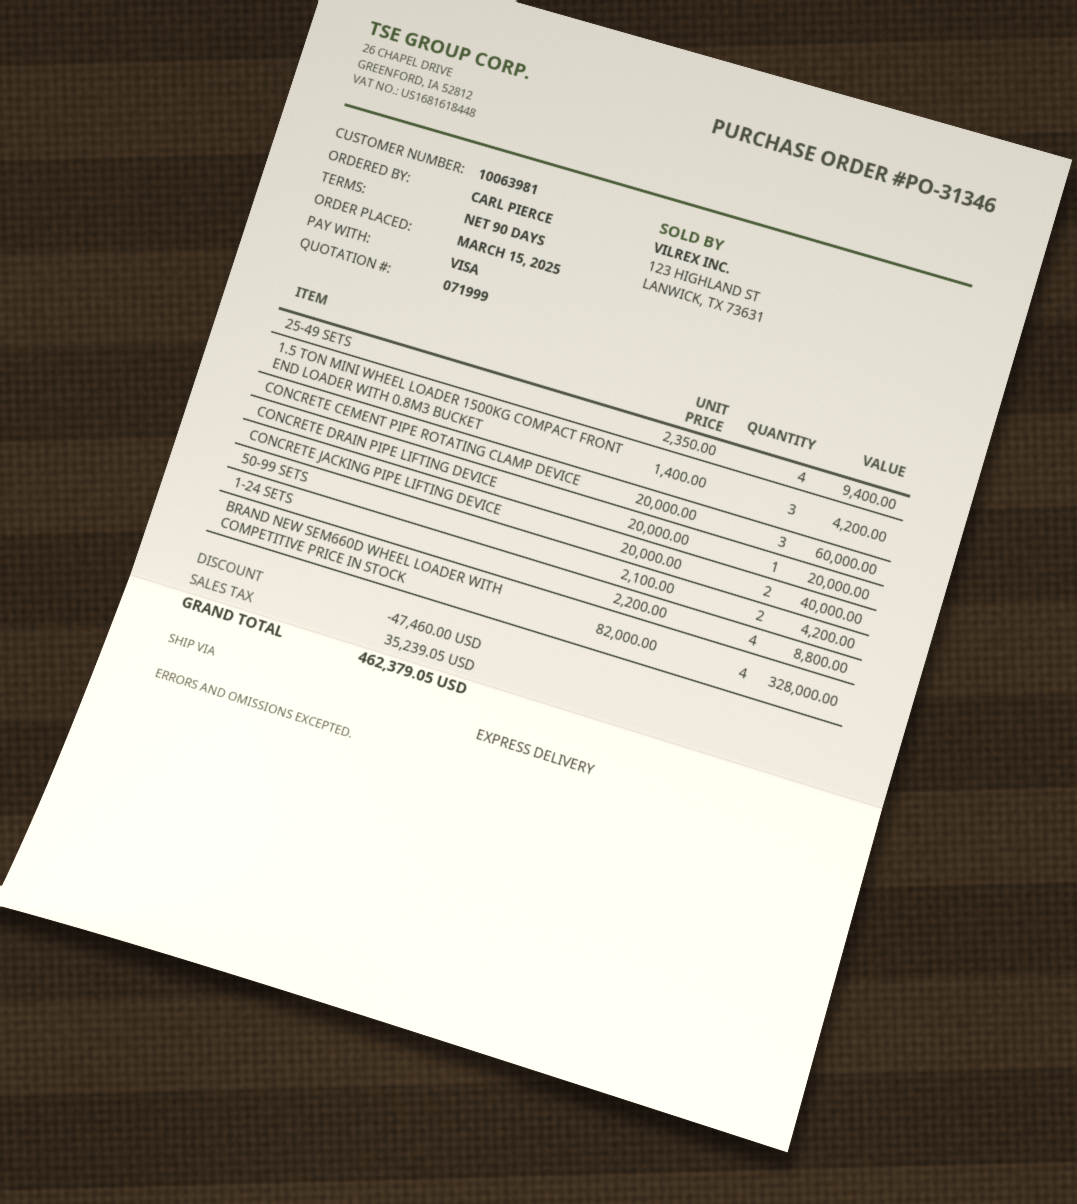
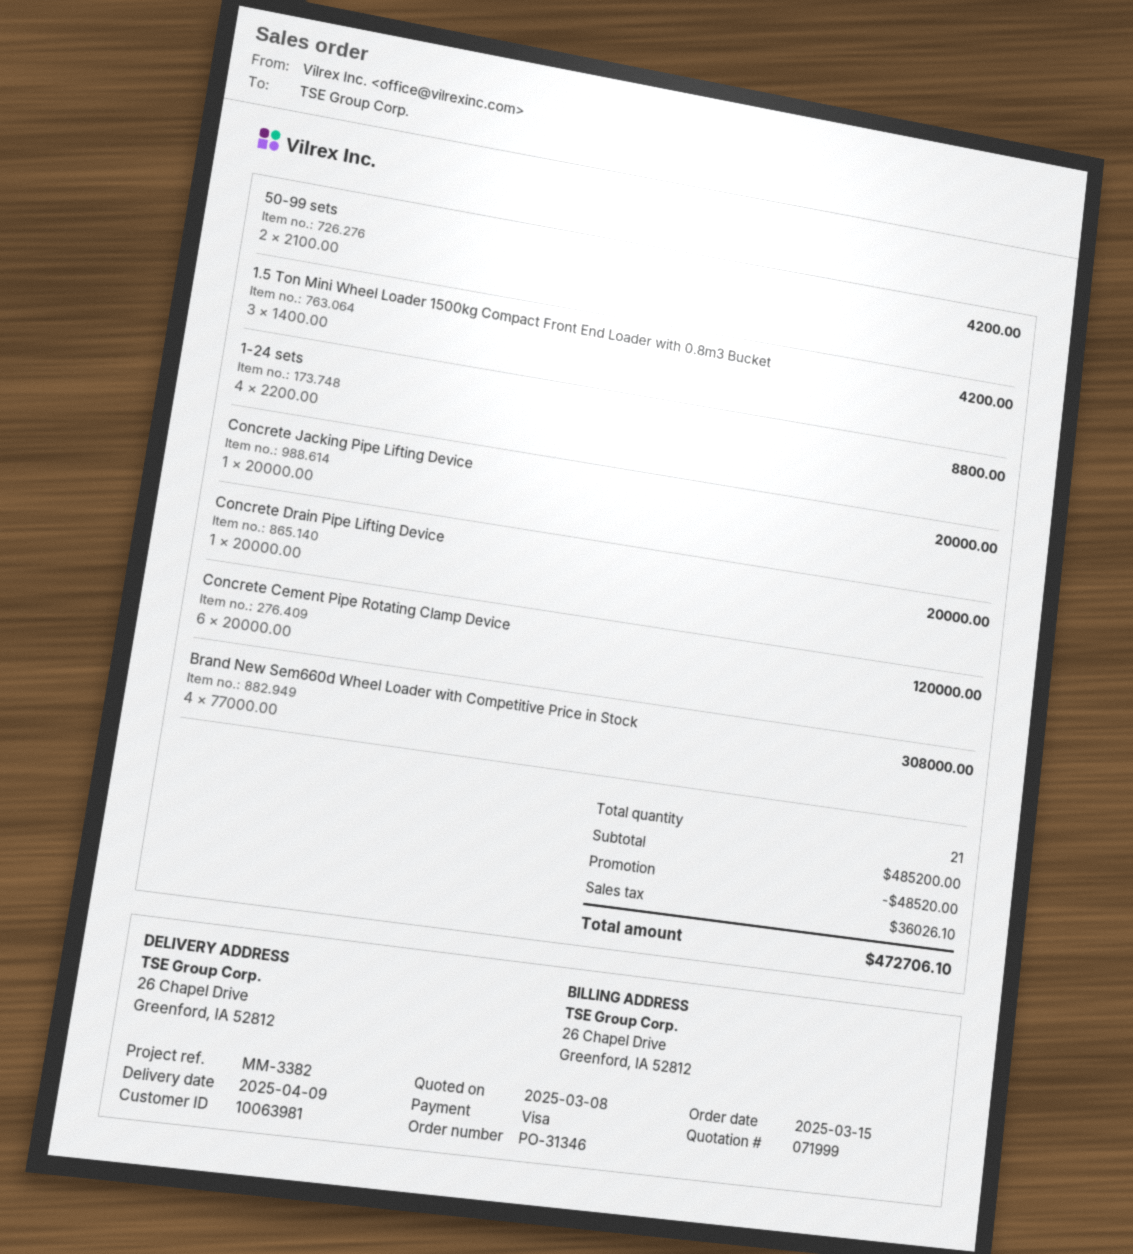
25-49 SETS: 4 x 2350.00 = 9400.00 -> none
CONCRETE CEMENT PIPE ROTATING CLAMP DEVICE: 3 x 20000.00 = 60000.00 -> 6 x 20000.00 = 120000.00
CONCRETE JACKING PIPE LIFTING DEVICE: 2 x 20000.00 = 40000.00 -> 1 x 20000.00 = 20000.00
BRAND NEW SEM660D WHEEL LOADER WITH COMPETITIVE PRICE IN STOCK: 4 x 82000.00 = 328000.00 -> 4 x 77000.00 = 308000.00
discount: 47460.00 -> 48520.00
tax: 35239.05 -> 36026.10
total: 462379.05 -> 472706.10

